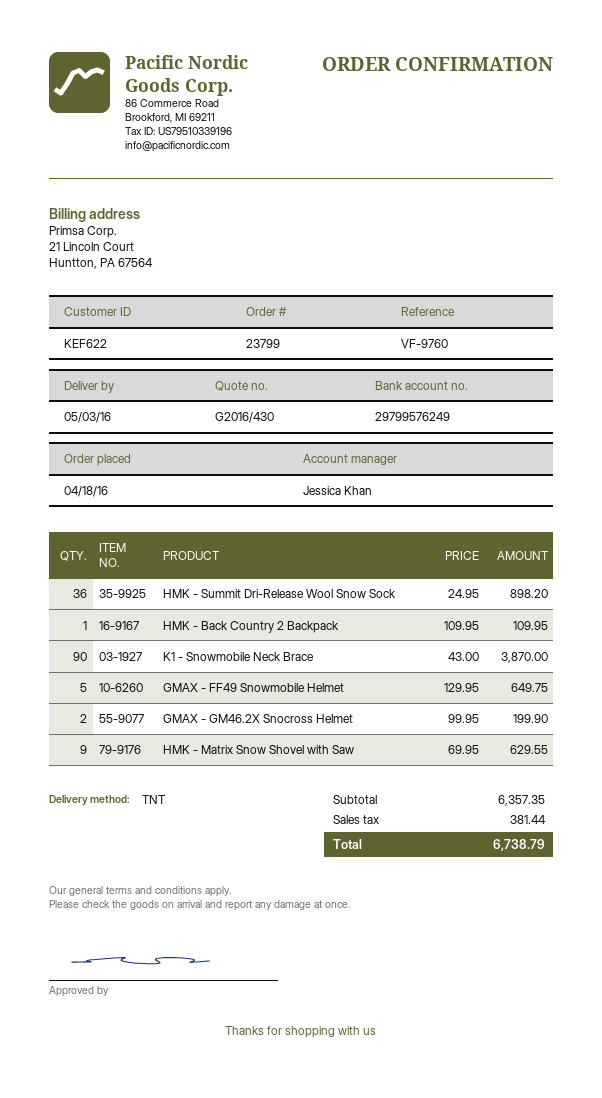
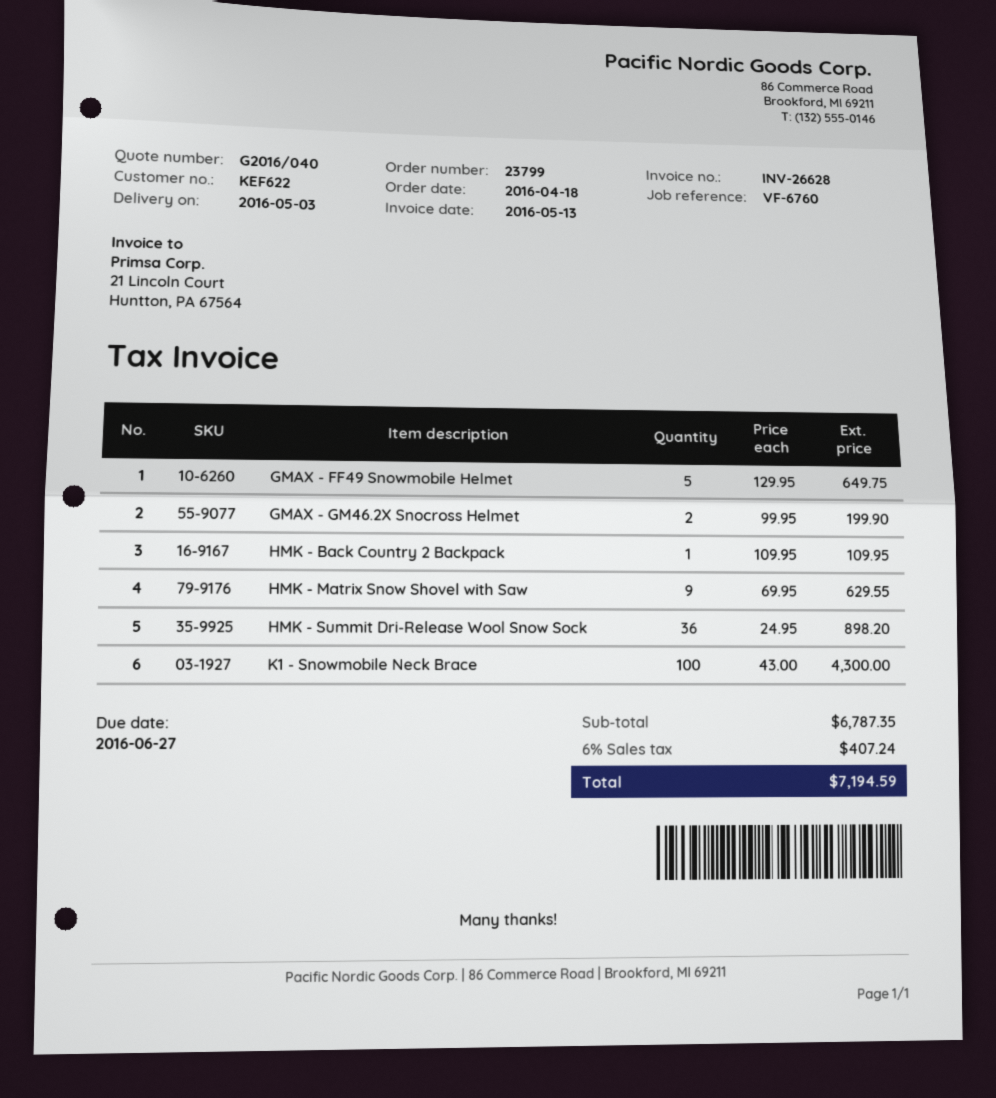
quote number: G2016/430 -> G2016/040
reference: VF-9760 -> VF-6760
K1 - Snowmobile Neck Brace: 90 x 43.00 = 3870.00 -> 100 x 43.00 = 4300.00
subtotal: 6357.35 -> 6787.35
tax: 381.44 -> 407.24
total: 6738.79 -> 7194.59

